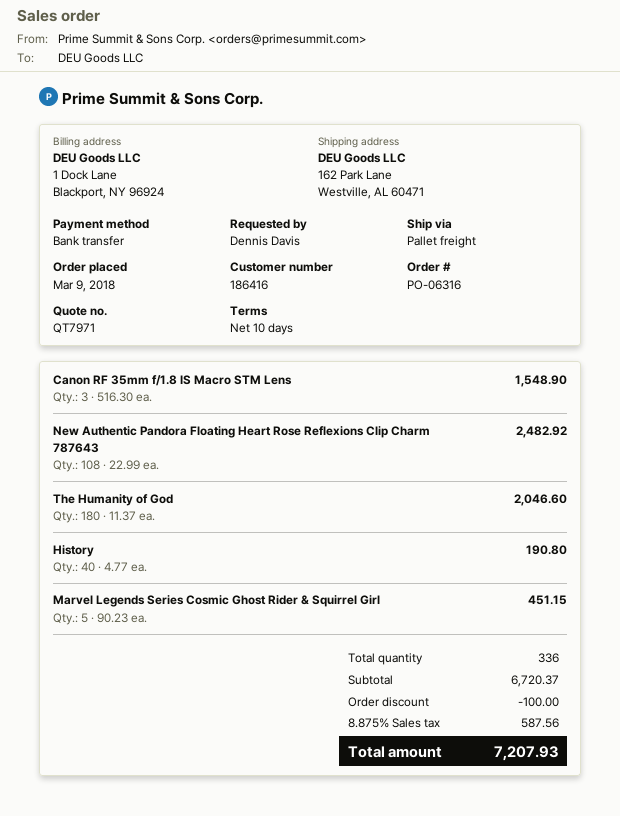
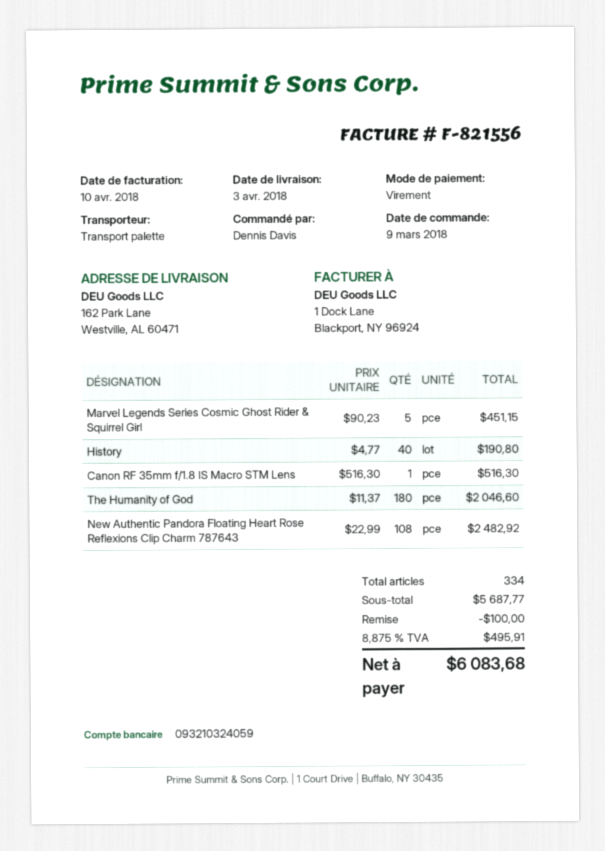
Canon RF 35mm f/1.8 IS Macro STM Lens: 3 x 516.30 = 1548.90 -> 1 x 516.30 = 516.30
total quantity: 336 -> 334
subtotal: 6720.37 -> 5687.77
tax: 8.875% = 587.56 -> 8.875% = 495.91
total: 7207.93 -> 6083.68

